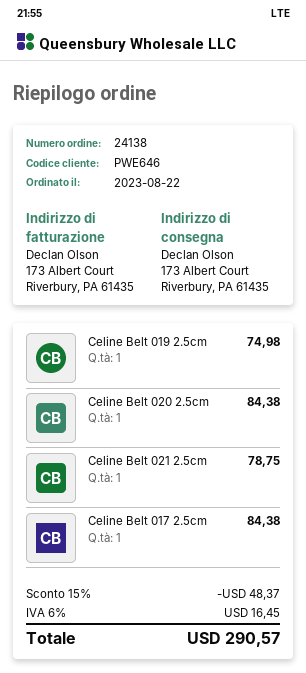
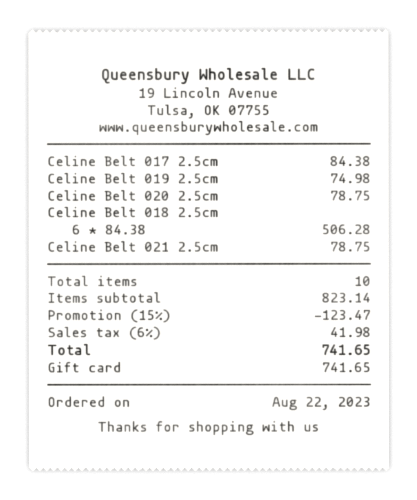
Celine Belt 020 2.5cm: 1 for 84.38 -> 1 for 78.75
Celine Belt 018 2.5cm: none -> 6 for 506.28
discount: 15% = 48.37 -> 15% = 123.47
tax: 6% = 16.45 -> 6% = 41.98
total: 290.57 -> 741.65

